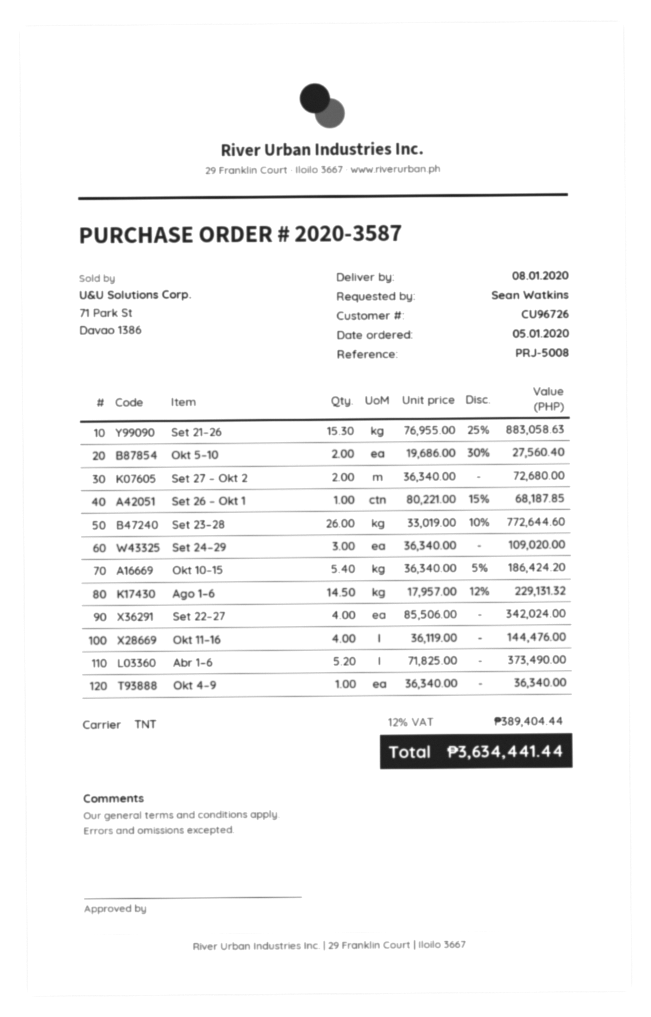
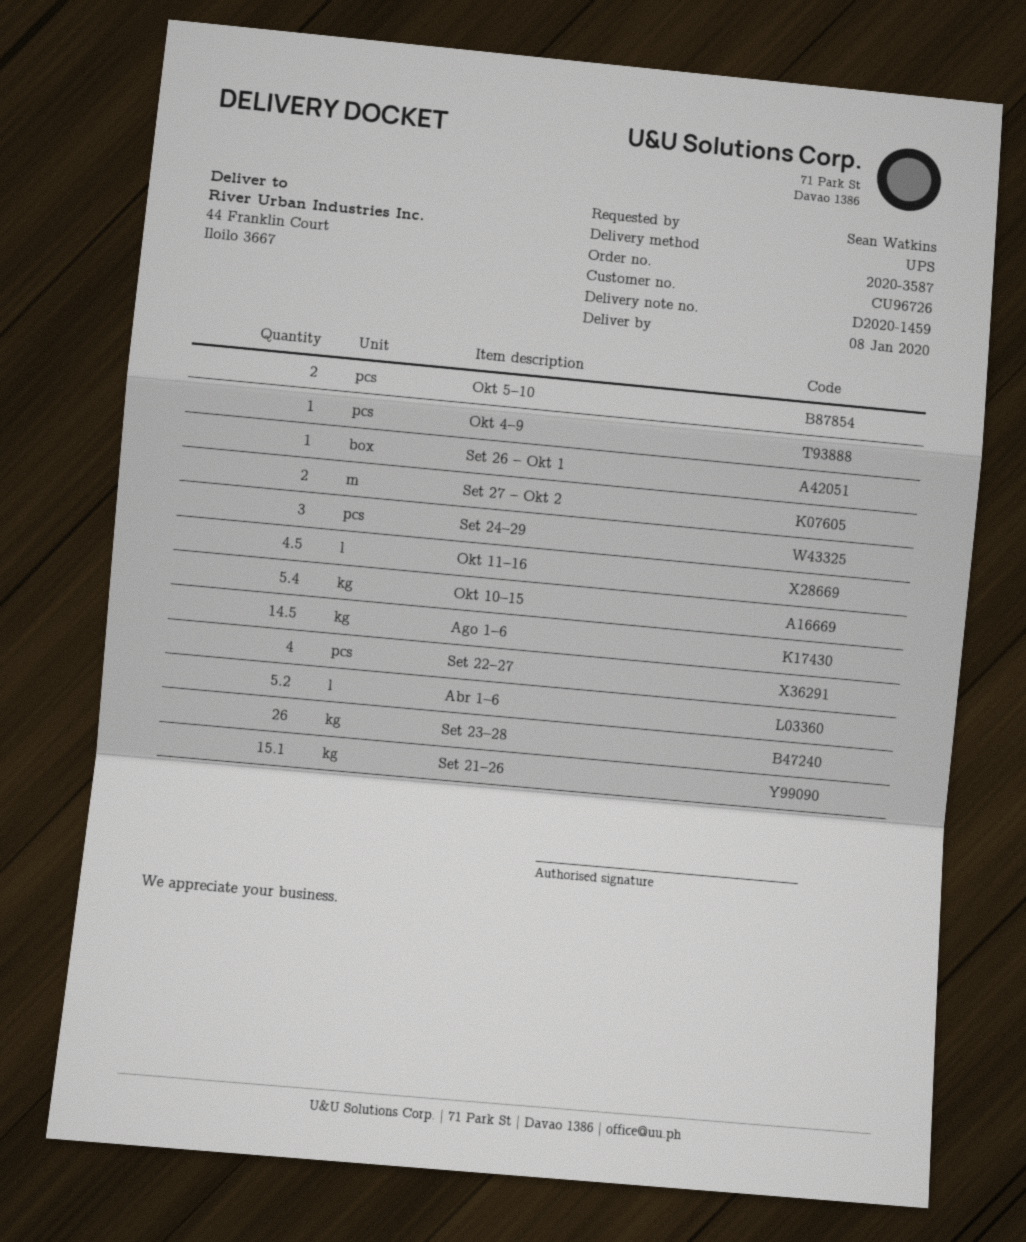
shipping method: TNT -> UPS
Set 21–26: 15.3 -> 15.1
Okt 11–16: 4 -> 4.5

